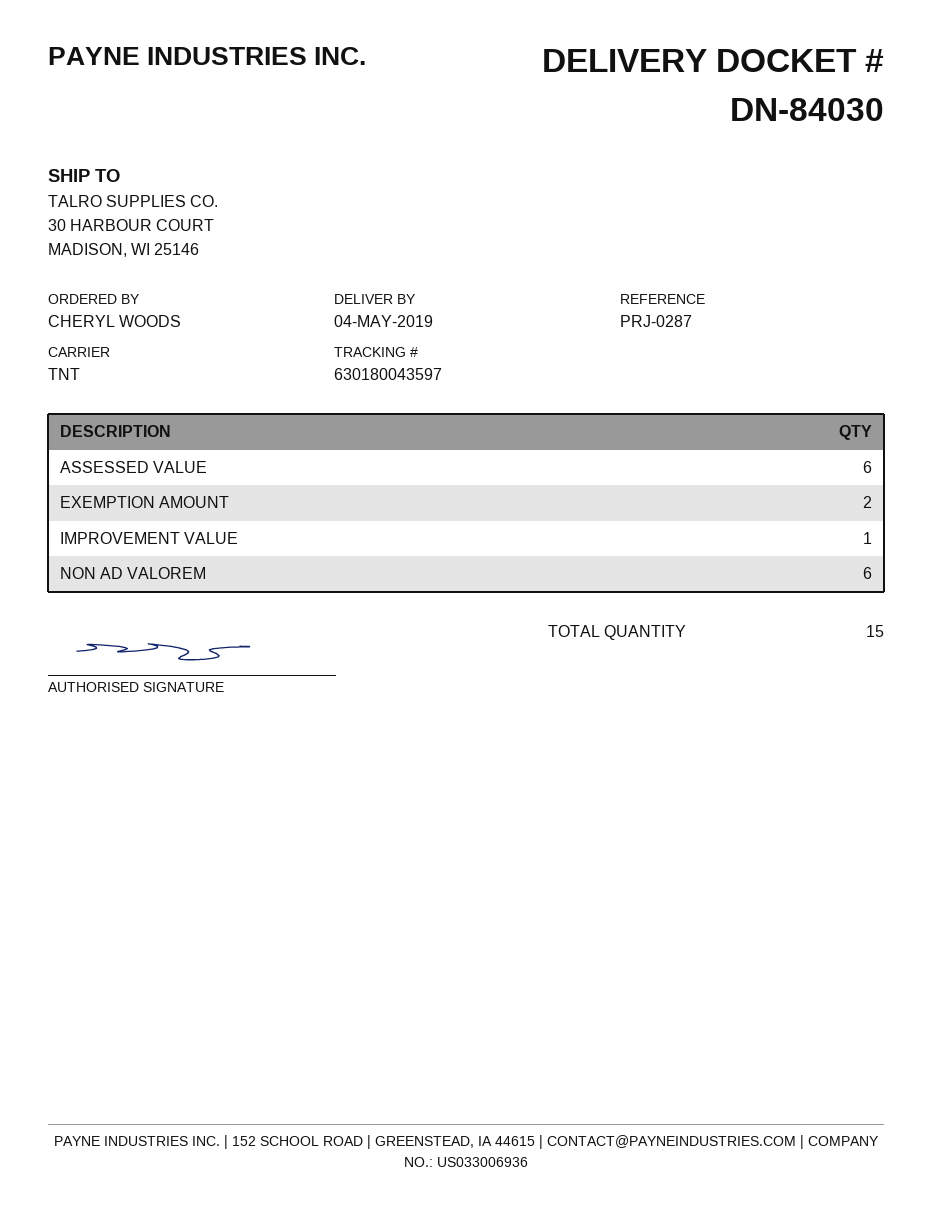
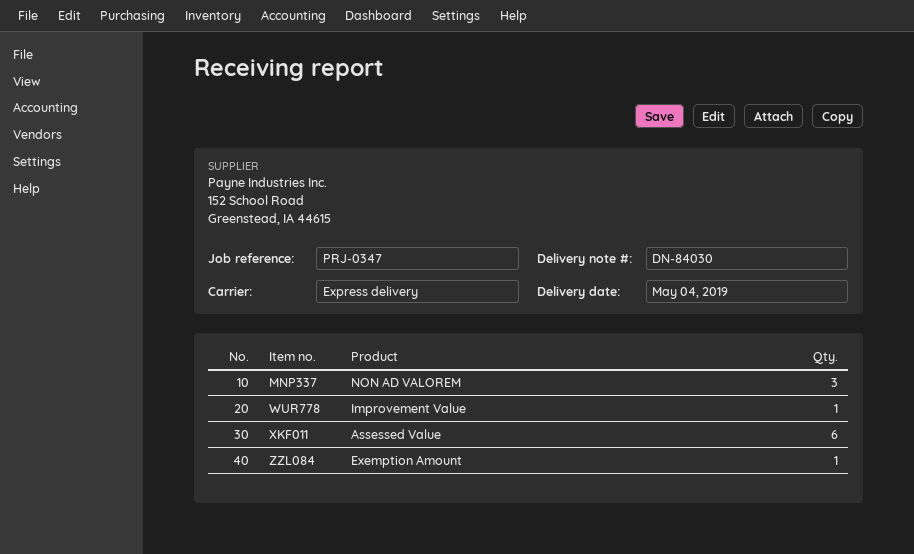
reference: PRJ-0287 -> PRJ-0347
shipping method: TNT -> express
EXEMPTION AMOUNT: 2 -> 1
NON AD VALOREM: 6 -> 3

